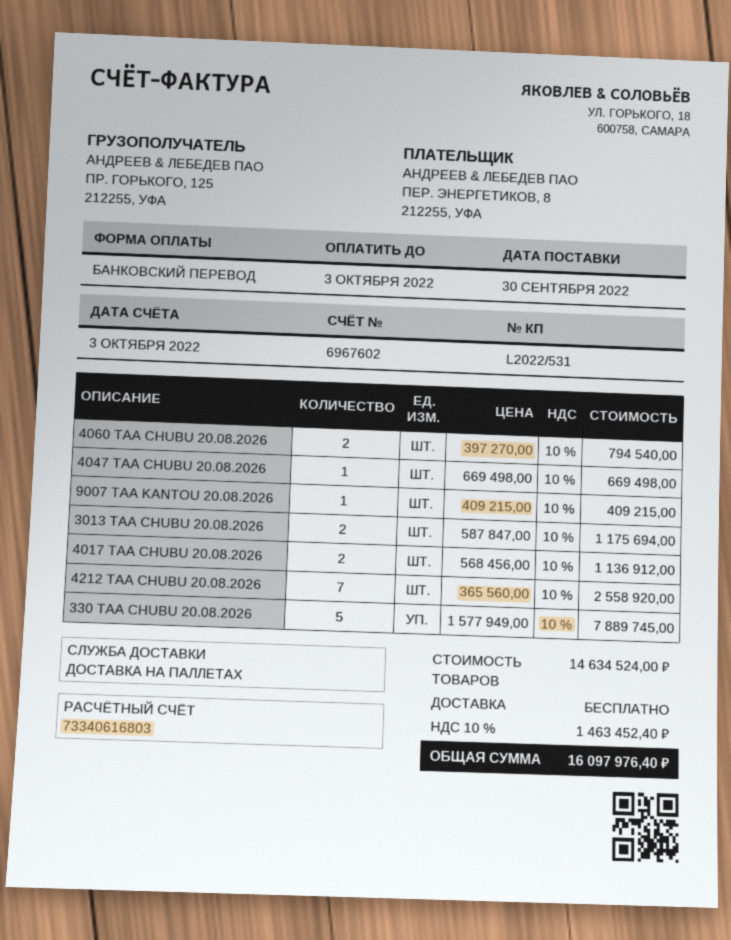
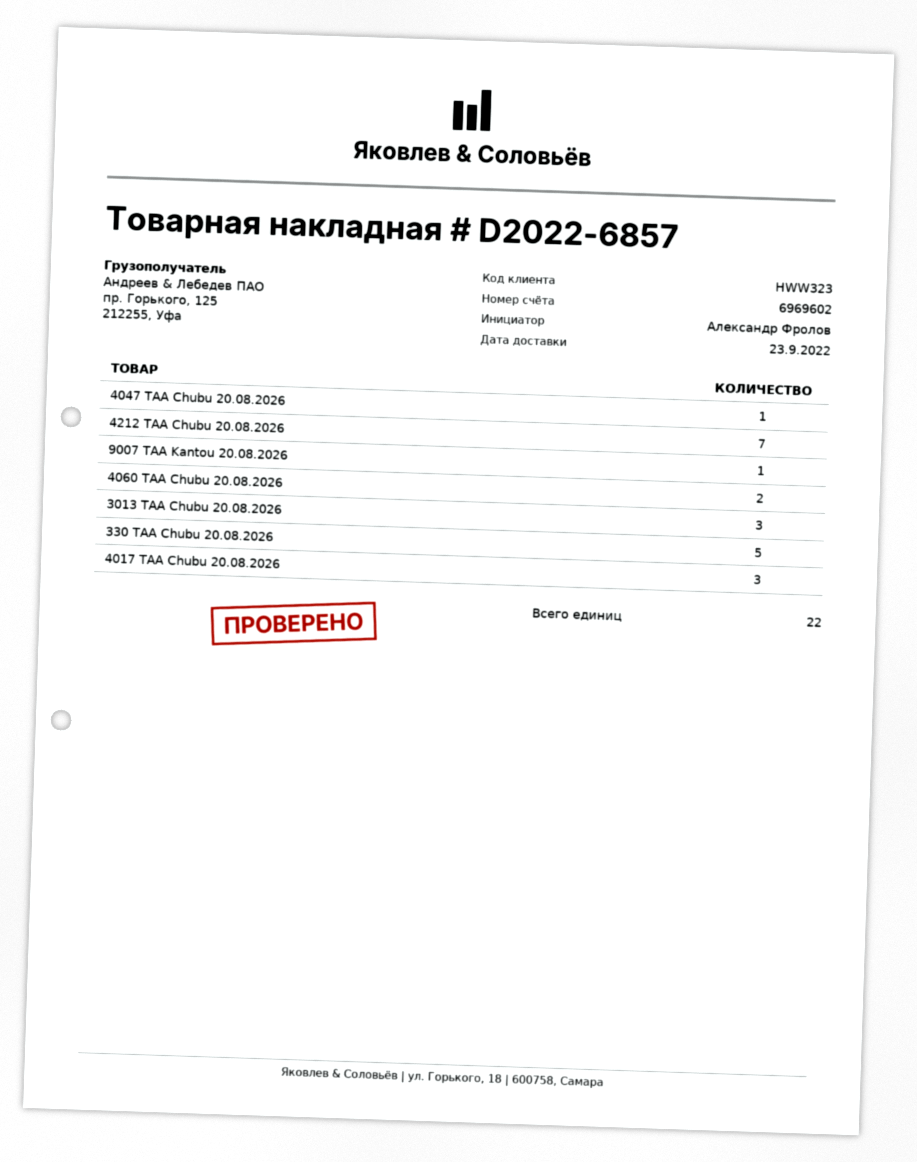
delivery date: 2022-09-30 -> 2022-09-23
invoice number: 6967602 -> 6969602
3013 TAA CHUBU 20.08.2026: 2 -> 3
4017 TAA CHUBU 20.08.2026: 2 -> 3

